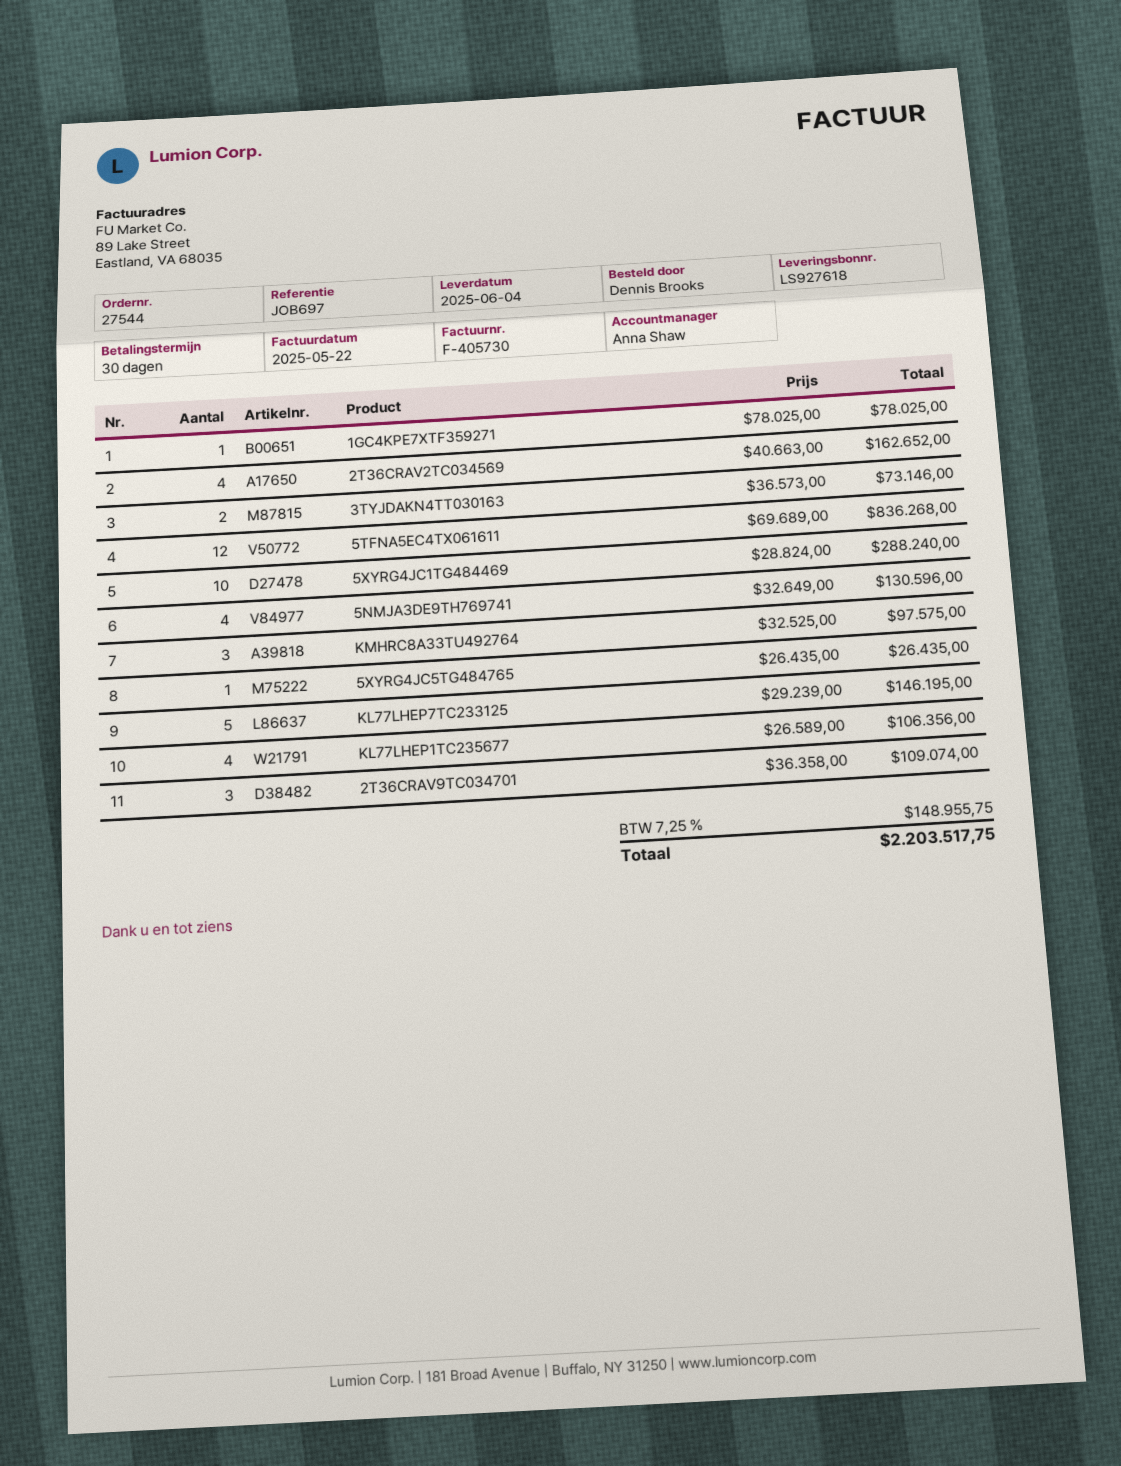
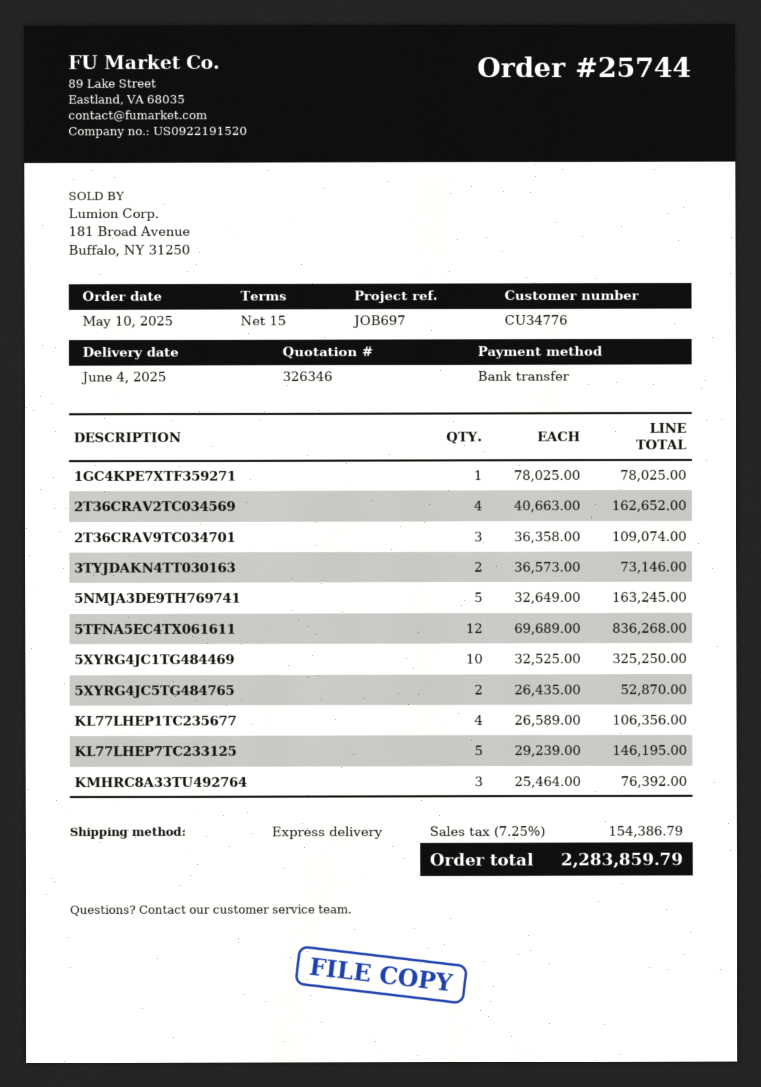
order number: 27544 -> 25744
payment terms: 30 days -> 15 days
5XYRG4JC1TG484469: 10 x 28824.00 = 288240.00 -> 10 x 32525.00 = 325250.00
5NMJA3DE9TH769741: 4 x 32649.00 = 130596.00 -> 5 x 32649.00 = 163245.00
KMHRC8A33TU492764: 3 x 32525.00 = 97575.00 -> 3 x 25464.00 = 76392.00
5XYRG4JC5TG484765: 1 x 26435.00 = 26435.00 -> 2 x 26435.00 = 52870.00
tax: 7.25% = 148955.75 -> 7.25% = 154386.79
total: 2203517.75 -> 2283859.79

